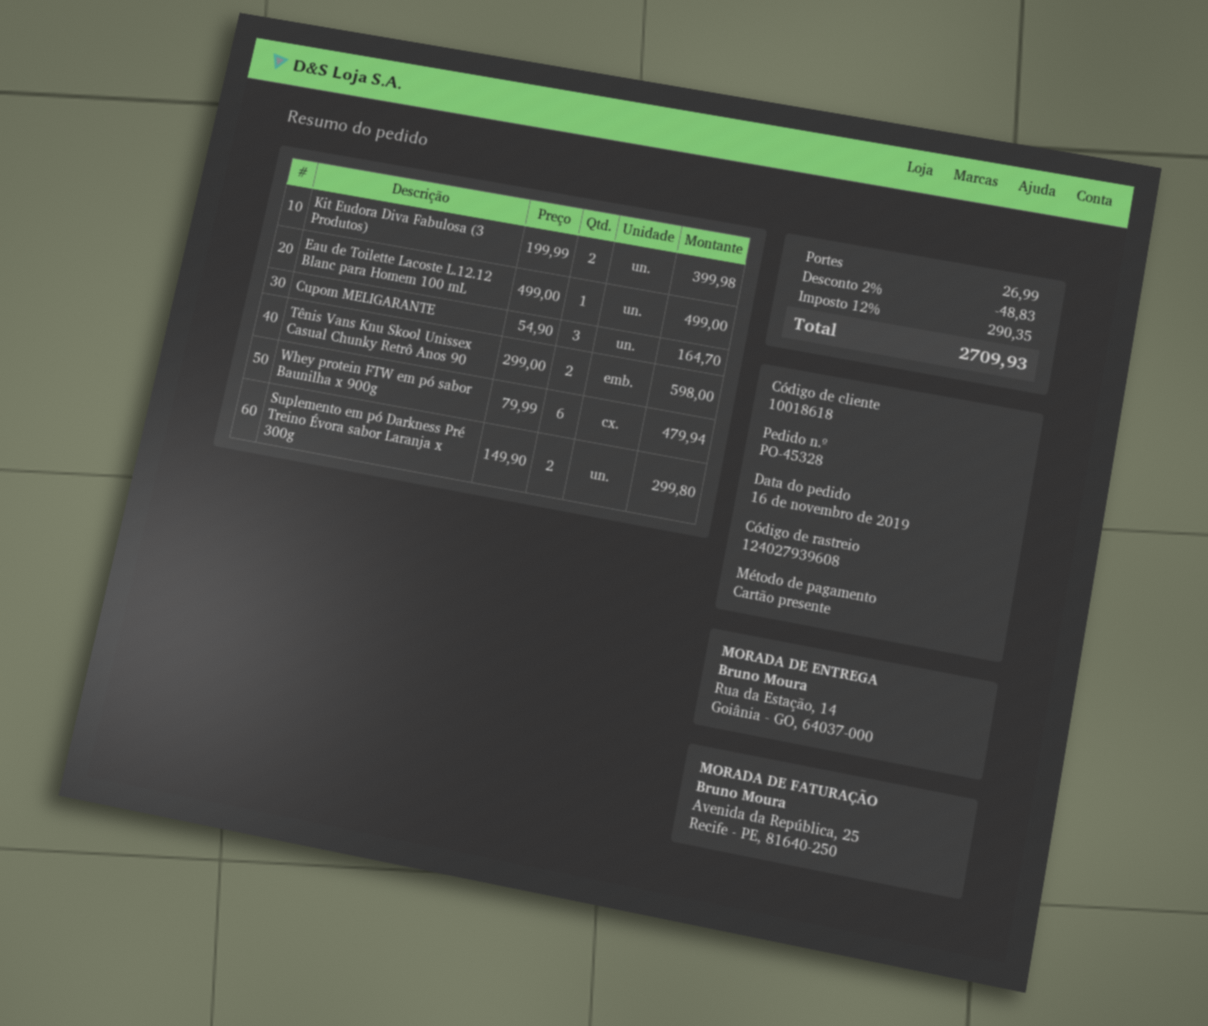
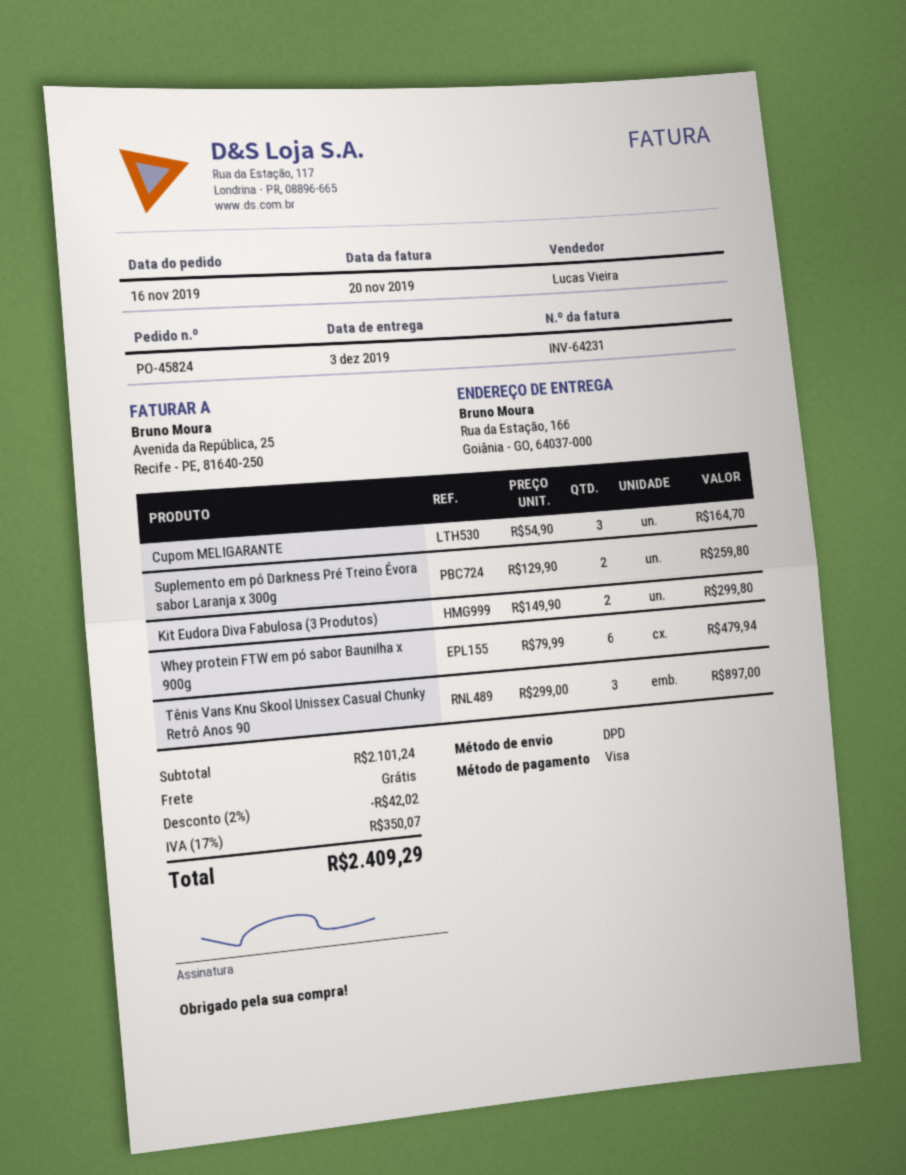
order number: PO-45328 -> PO-45824
payment method: gift card -> Visa
ship to: Rua da Estação, 14, Goiânia - GO, 64037-000 -> Rua da Estação, 166, Goiânia - GO, 64037-000
Kit Eudora Diva Fabulosa (3 Produtos): 2 x 199.99 = 399.98 -> 2 x 149.90 = 299.80
Eau de Toilette Lacoste L.12.12 Blanc para Homem 100 mL: 1 x 499.00 = 499.00 -> none
Tênis Vans Knu Skool Unissex Casual Chunky Retrô Anos 90: 2 x 299.00 = 598.00 -> 3 x 299.00 = 897.00
Suplemento em pó Darkness Pré Treino Évora sabor Laranja x 300g: 2 x 149.90 = 299.80 -> 2 x 129.90 = 259.80
discount: 2% = 48.83 -> 2% = 42.02
shipping: 26.99 -> 0.00
tax: 12% = 290.35 -> 17% = 350.07
total: 2709.93 -> 2409.29

